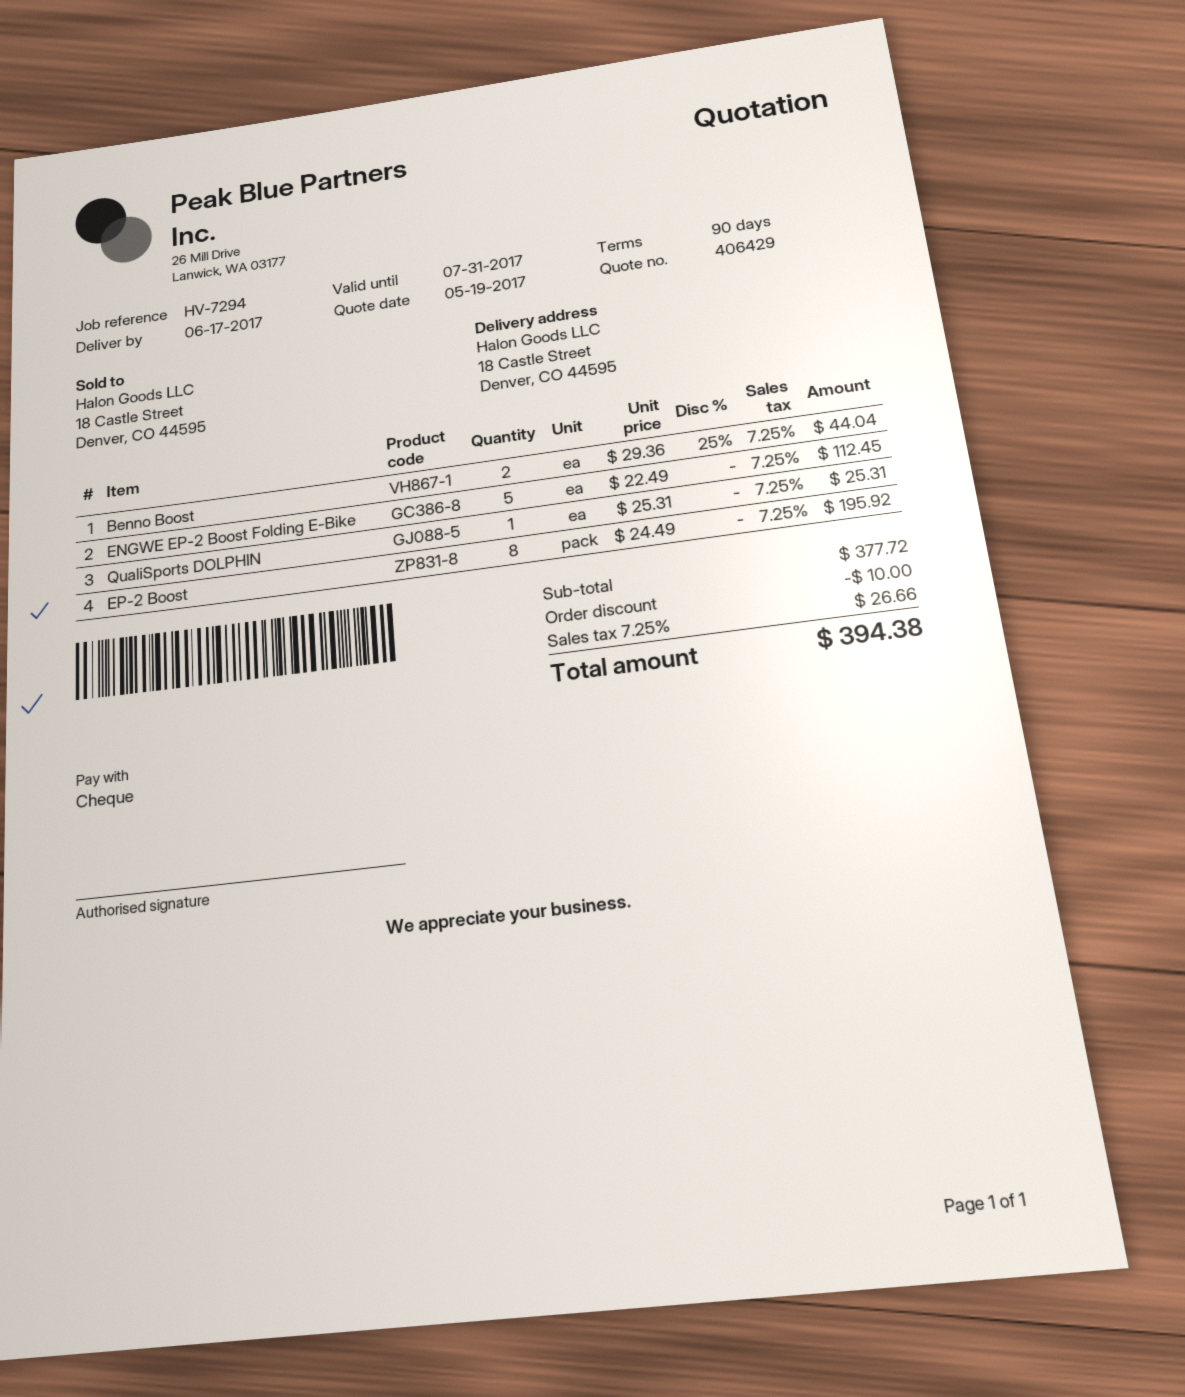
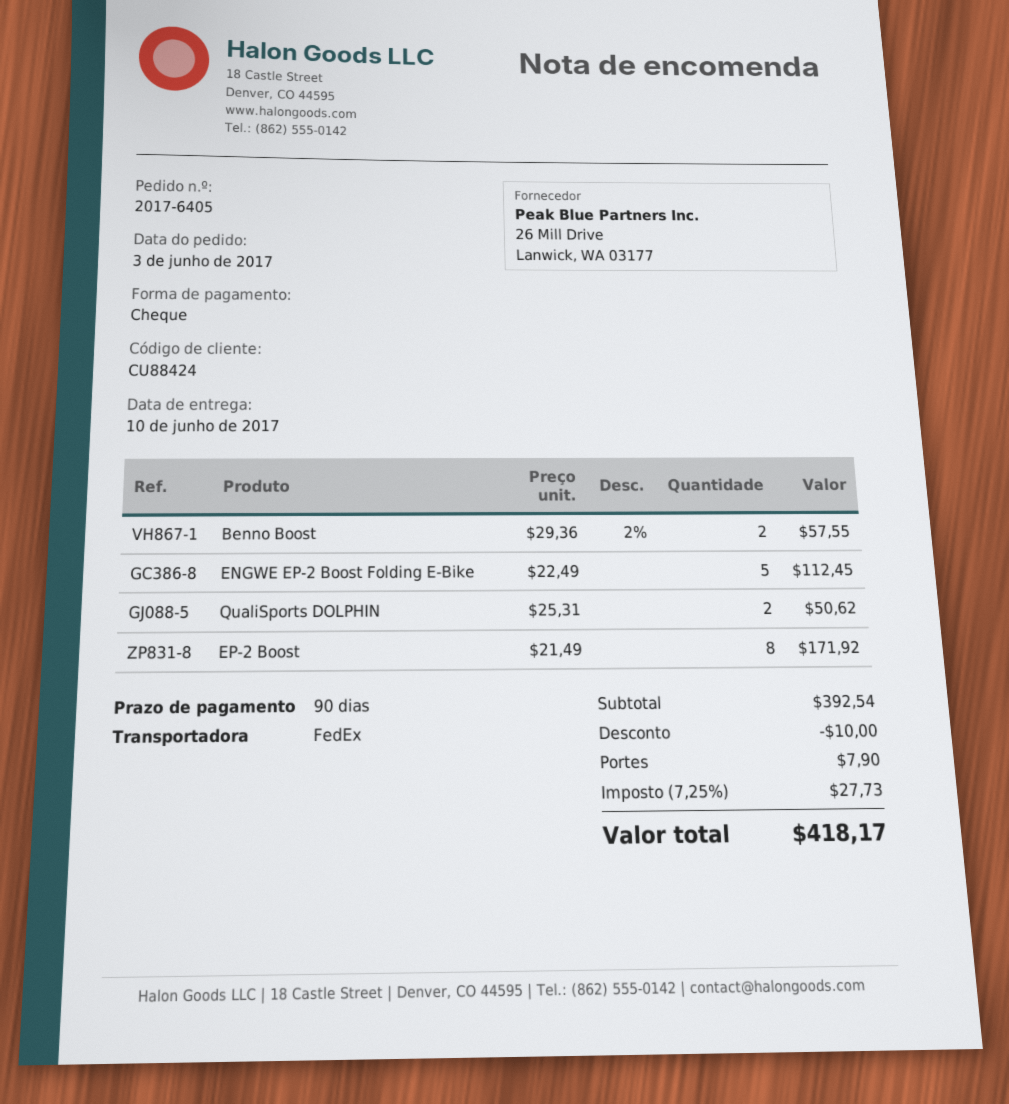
delivery date: 2017-06-17 -> 2017-06-10
Benno Boost: 2 x 29.36 - 25% = 44.04 -> 2 x 29.36 - 2% = 57.55
QualiSports DOLPHIN: 1 x 25.31 = 25.31 -> 2 x 25.31 = 50.62
EP-2 Boost: 8 x 24.49 = 195.92 -> 8 x 21.49 = 171.92
subtotal: 377.72 -> 392.54
shipping: none -> 7.90
tax: 7.25% = 26.66 -> 7.25% = 27.73
total: 394.38 -> 418.17

